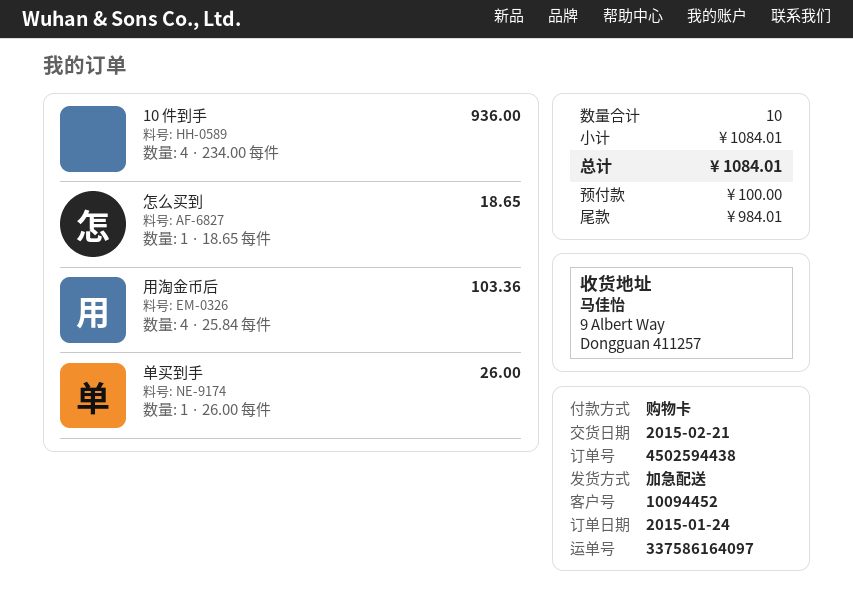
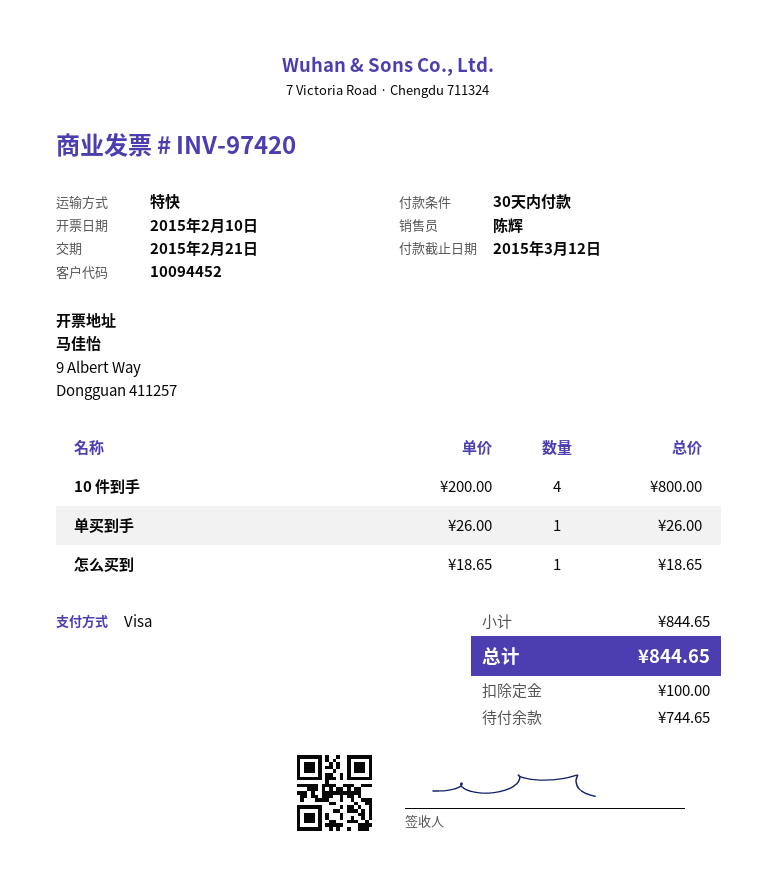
payment method: gift card -> Visa
10 件到手: 4 x 234.00 = 936.00 -> 4 x 200.00 = 800.00
用淘金币后: 4 x 25.84 = 103.36 -> none
subtotal: 1084.01 -> 844.65
total: 1084.01 -> 844.65
balance: 984.01 -> 744.65

